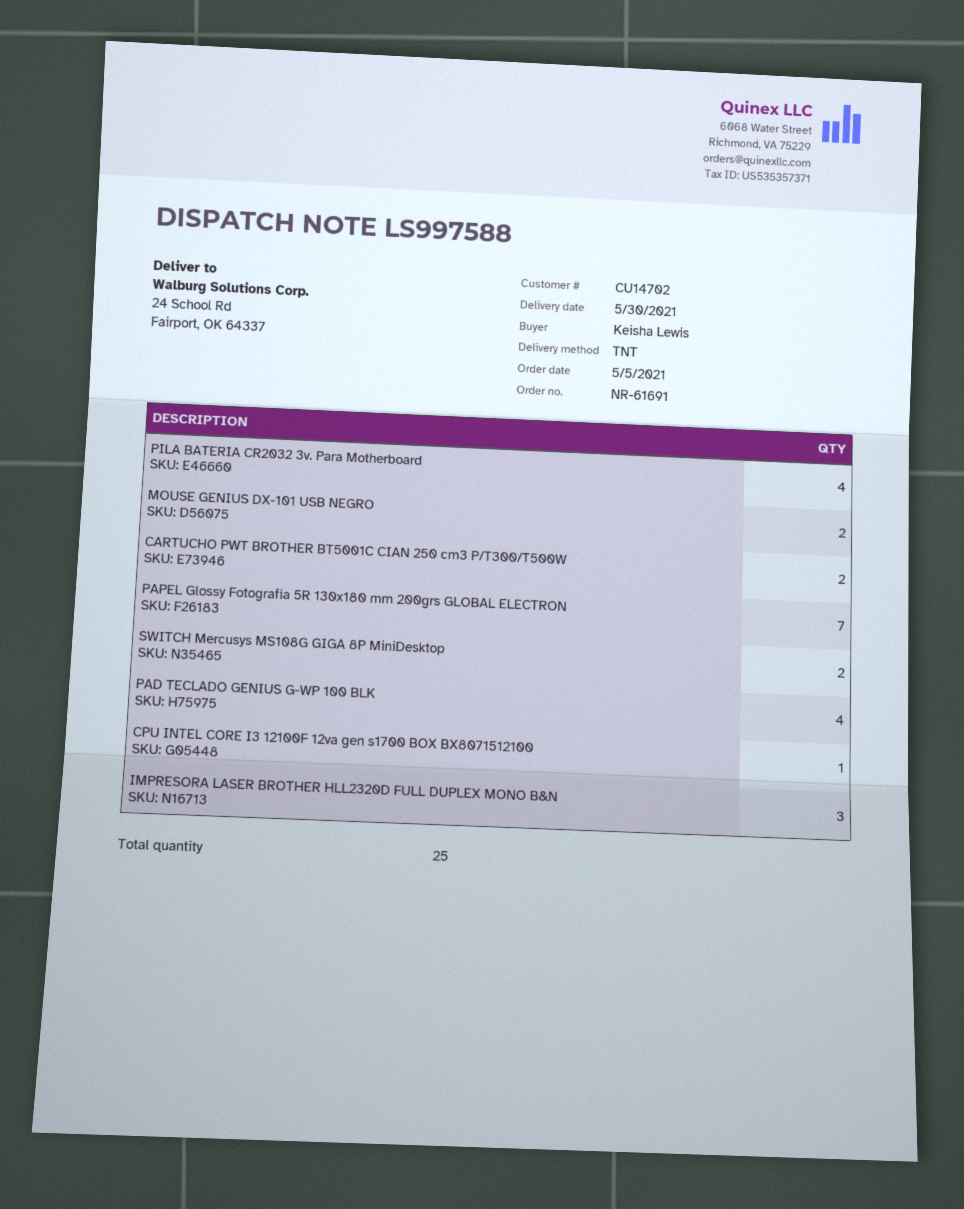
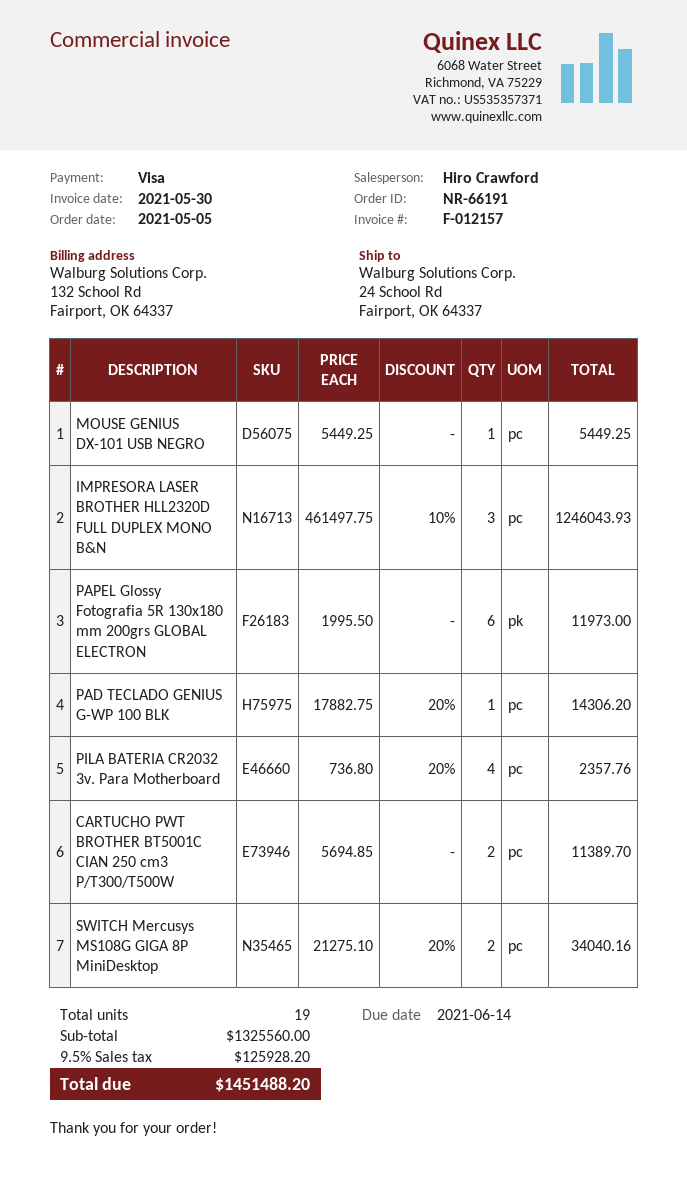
order number: NR-61691 -> NR-66191
MOUSE GENIUS DX-101 USB NEGRO: 2 -> 1
PAPEL Glossy Fotografia 5R 130x180 mm 200grs GLOBAL ELECTRON: 7 -> 6
PAD TECLADO GENIUS G-WP 100 BLK: 4 -> 1
CPU INTEL CORE I3 12100F 12va gen s1700 BOX BX8071512100: 1 -> none
total quantity: 25 -> 19

